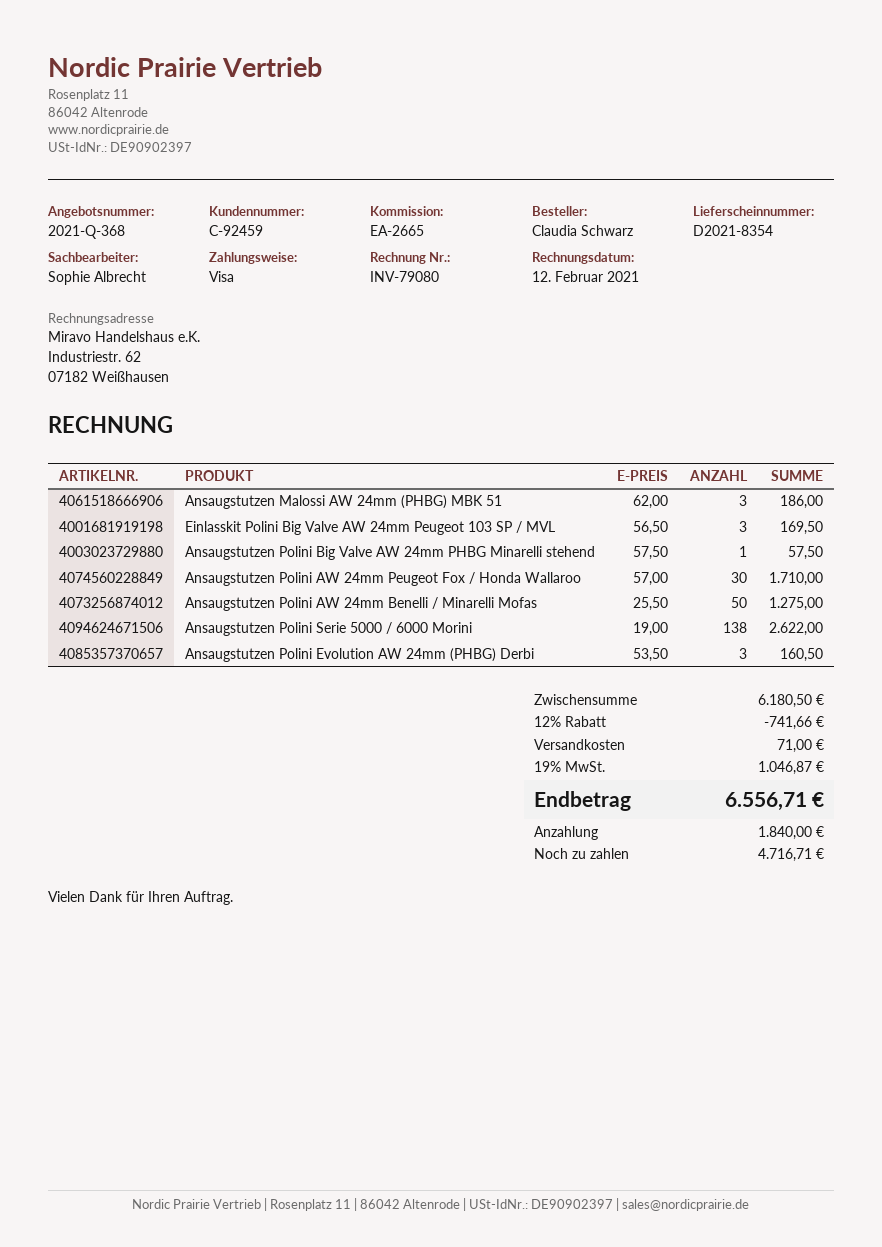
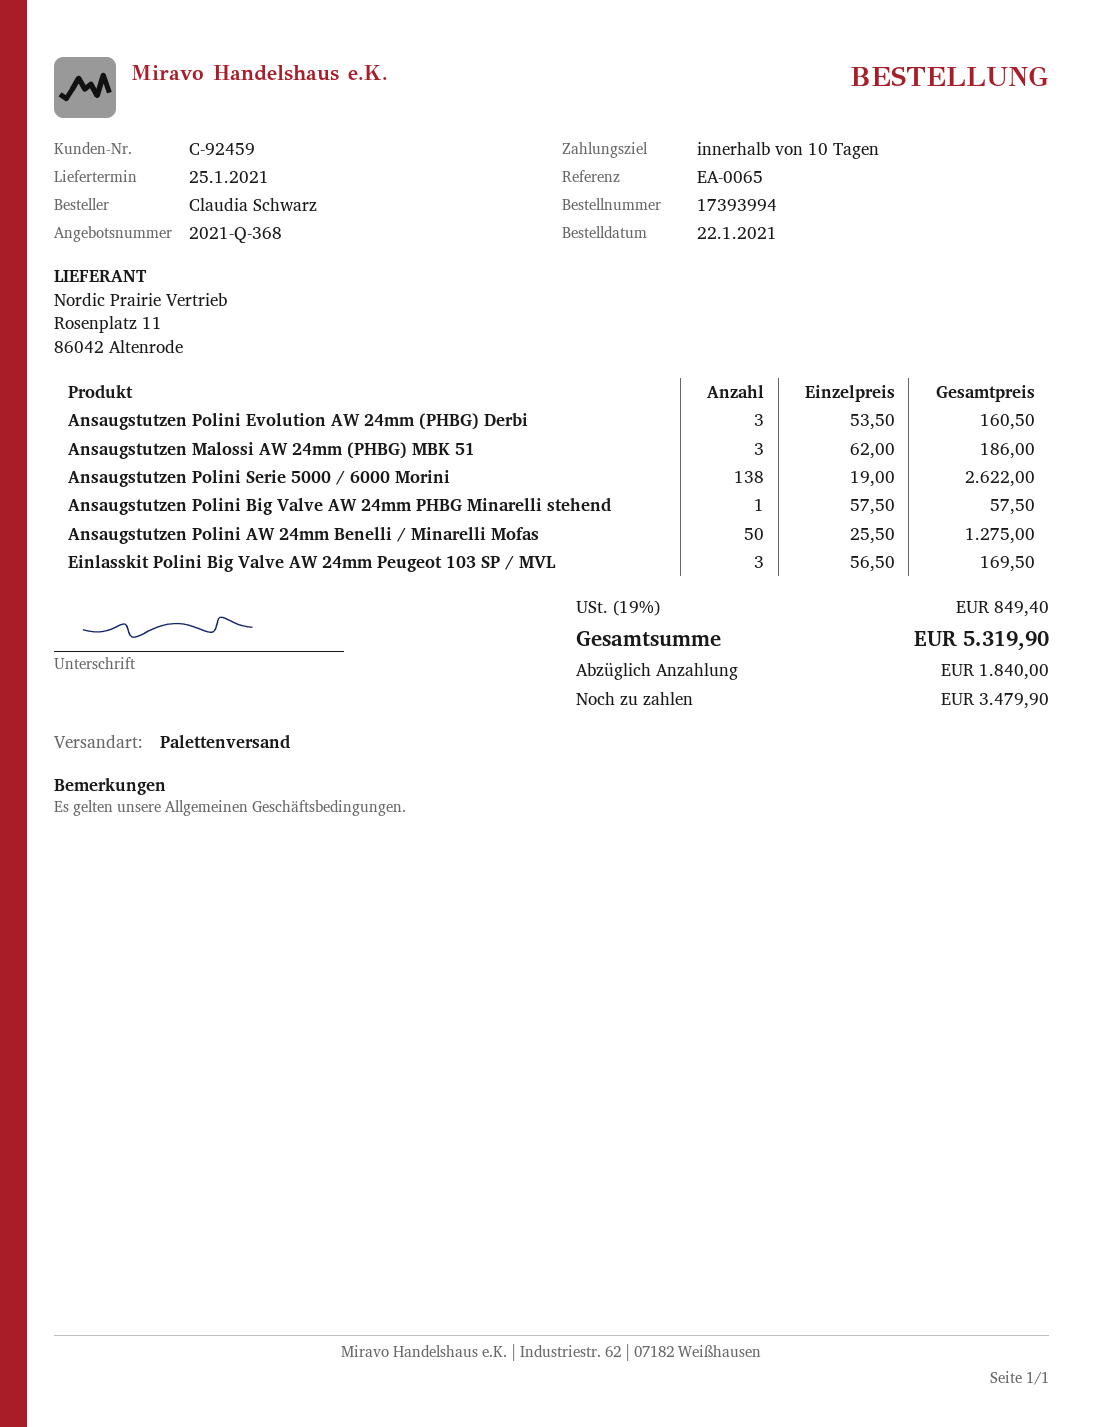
reference: EA-2665 -> EA-0065
Ansaugstutzen Polini AW 24mm Peugeot Fox / Honda Wallaroo: 30 x 57.00 = 1710.00 -> none
discount: 12% = 741.66 -> none
shipping: 71.00 -> none
tax: 19% = 1046.87 -> 19% = 849.40
total: 6556.71 -> 5319.90
balance: 4716.71 -> 3479.90

